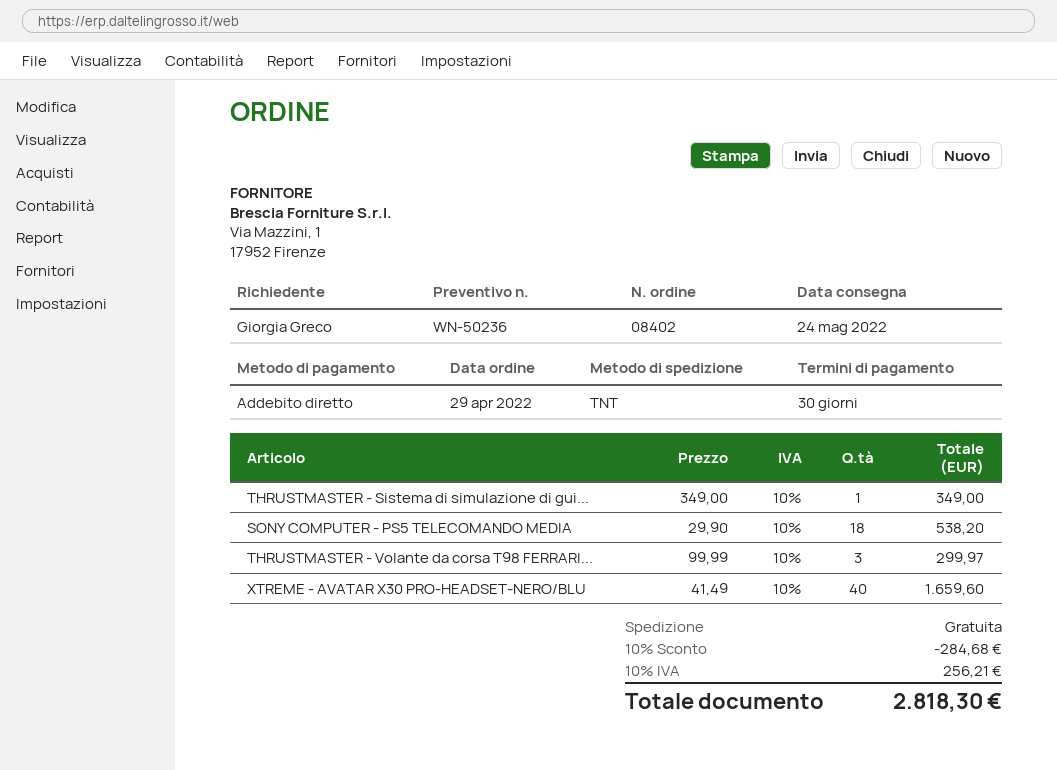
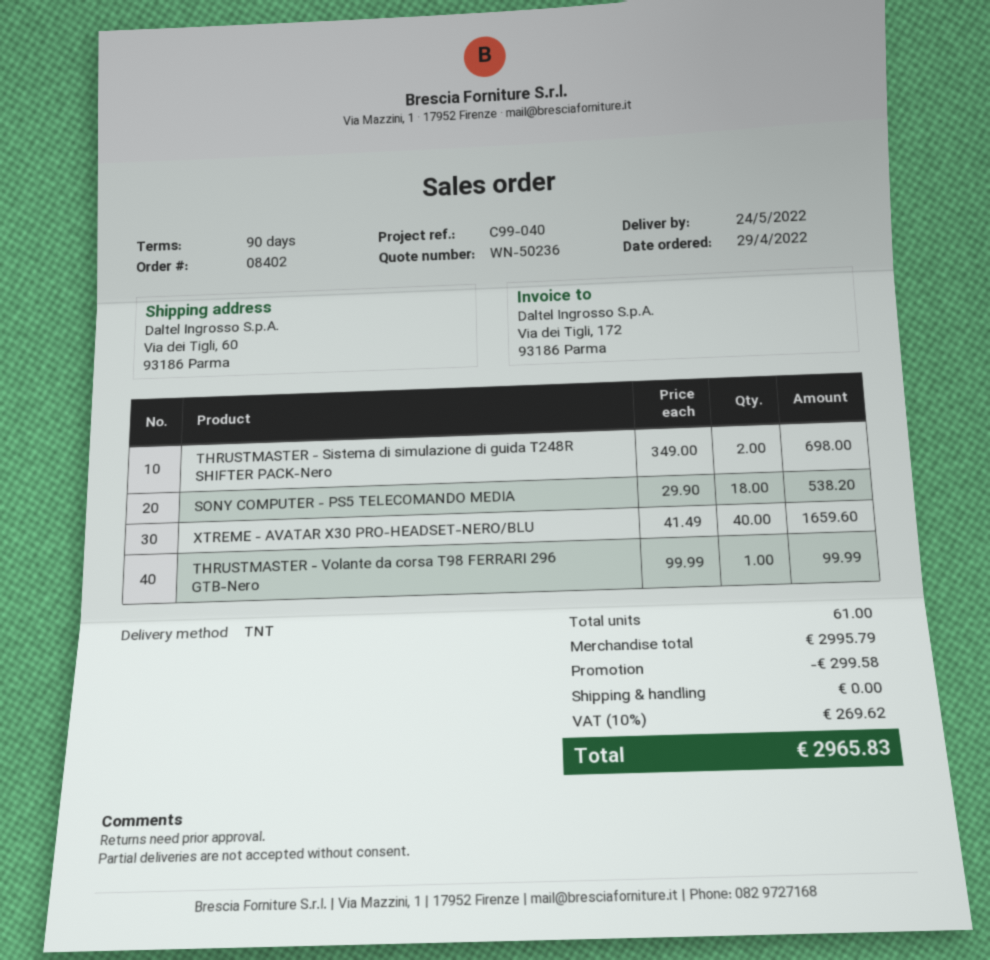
payment terms: 30 days -> 90 days
THRUSTMASTER - Sistema di simulazione di gui...: 1 x 349.00 = 349.00 -> 2 x 349.00 = 698.00
THRUSTMASTER - Volante da corsa T98 FERRARI...: 3 x 99.99 = 299.97 -> 1 x 99.99 = 99.99
discount: 284.68 -> 299.58
tax: 10% = 256.21 -> 10% = 269.62
total: 2818.30 -> 2965.83

